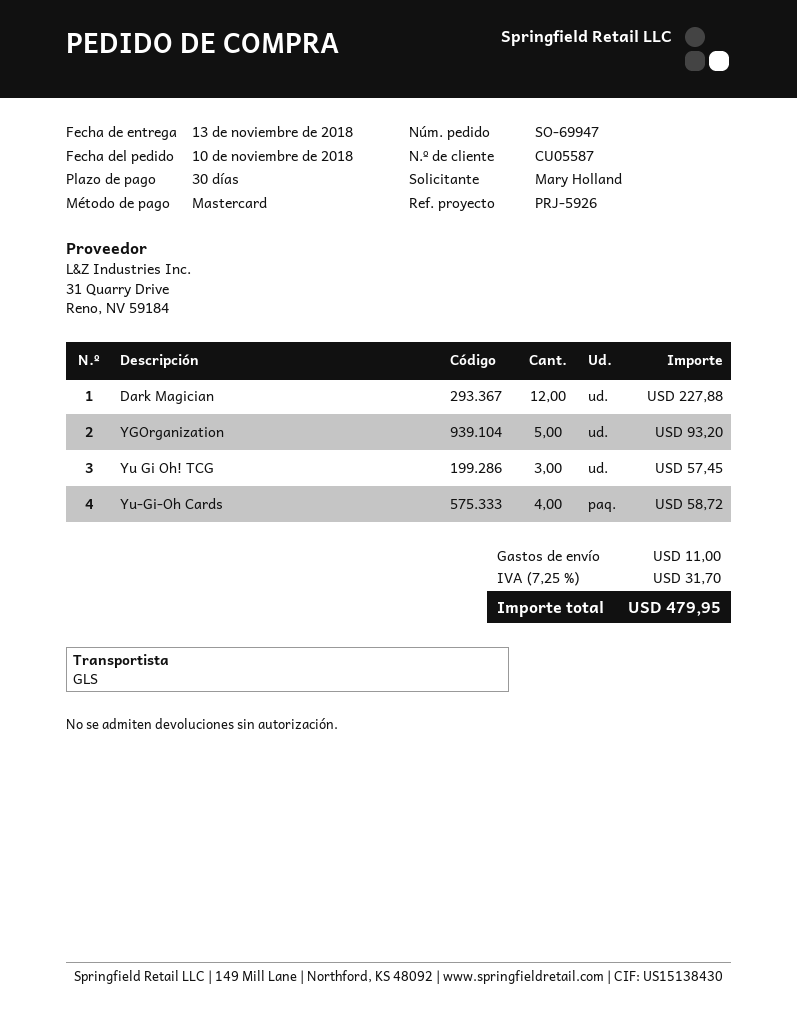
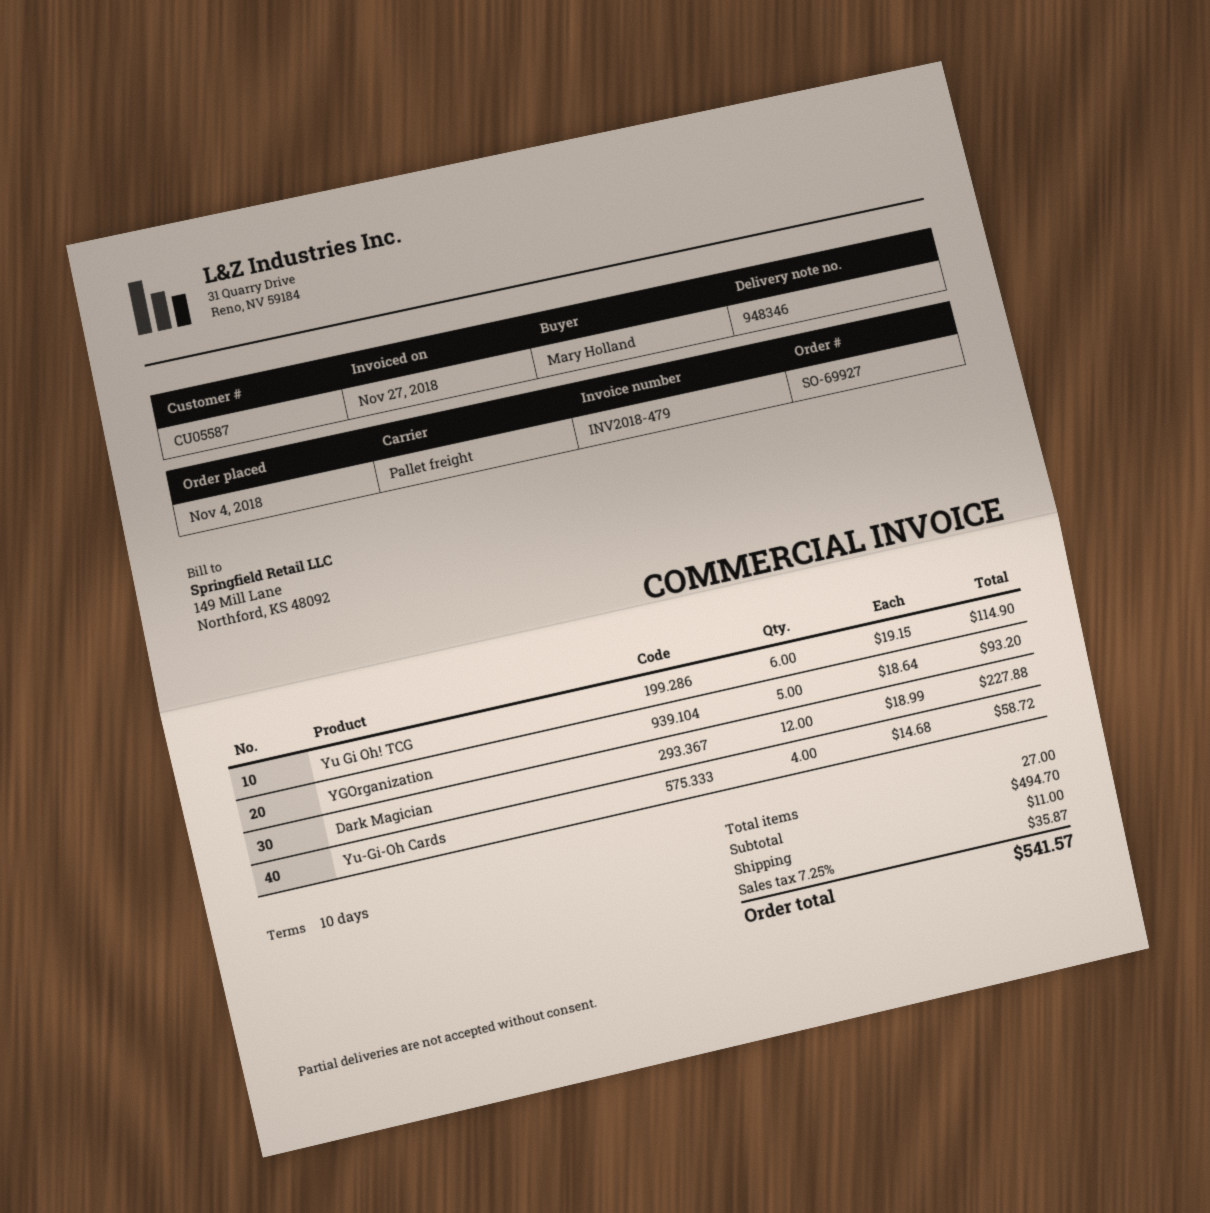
order number: SO-69947 -> SO-69927
order date: 2018-11-10 -> 2018-11-04
payment terms: 30 days -> 10 days
shipping method: GLS -> pallet freight
Yu Gi Oh! TCG: 3 for 57.45 -> 6 for 114.90
tax: 7.25% = 31.70 -> 7.25% = 35.87
total: 479.95 -> 541.57

